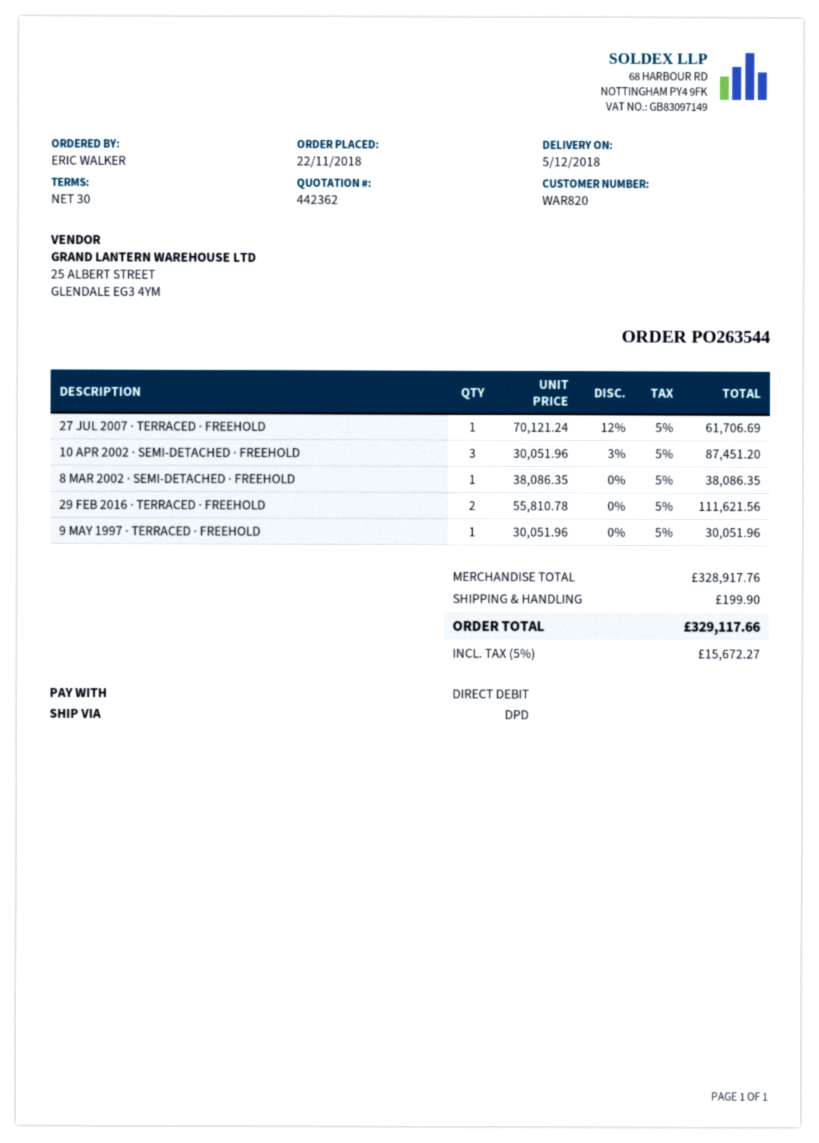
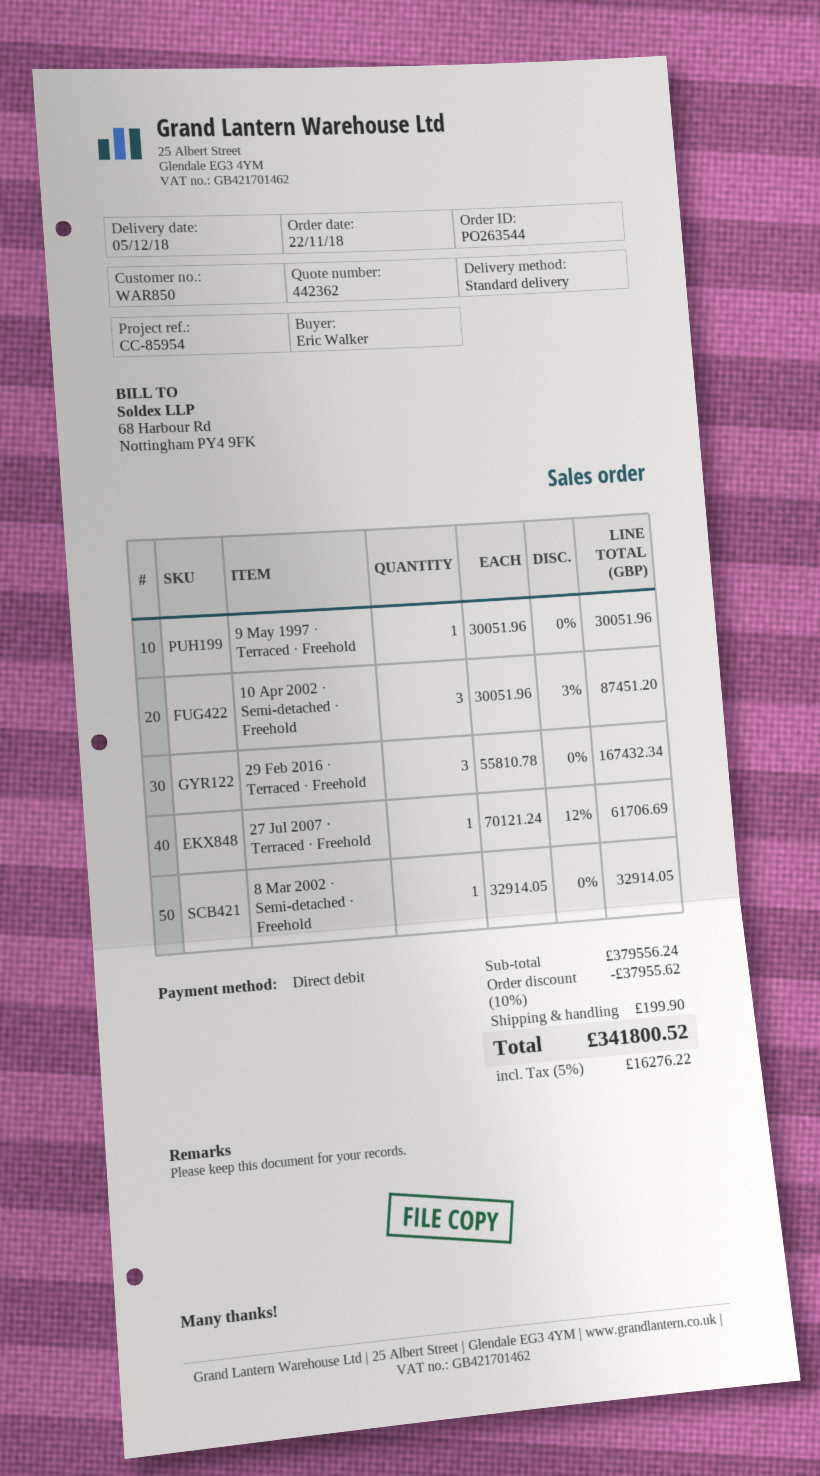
customer number: WAR820 -> WAR850
shipping method: DPD -> standard
8 MAR 2002 · SEMI-DETACHED · FREEHOLD: 1 x 38086.35 = 38086.35 -> 1 x 32914.05 = 32914.05
29 FEB 2016 · TERRACED · FREEHOLD: 2 x 55810.78 = 111621.56 -> 3 x 55810.78 = 167432.34
subtotal: 328917.76 -> 379556.24
discount: none -> 10% = 37955.62
tax: 5% = 15672.27 -> 5% = 16276.22
total: 329117.66 -> 341800.52

